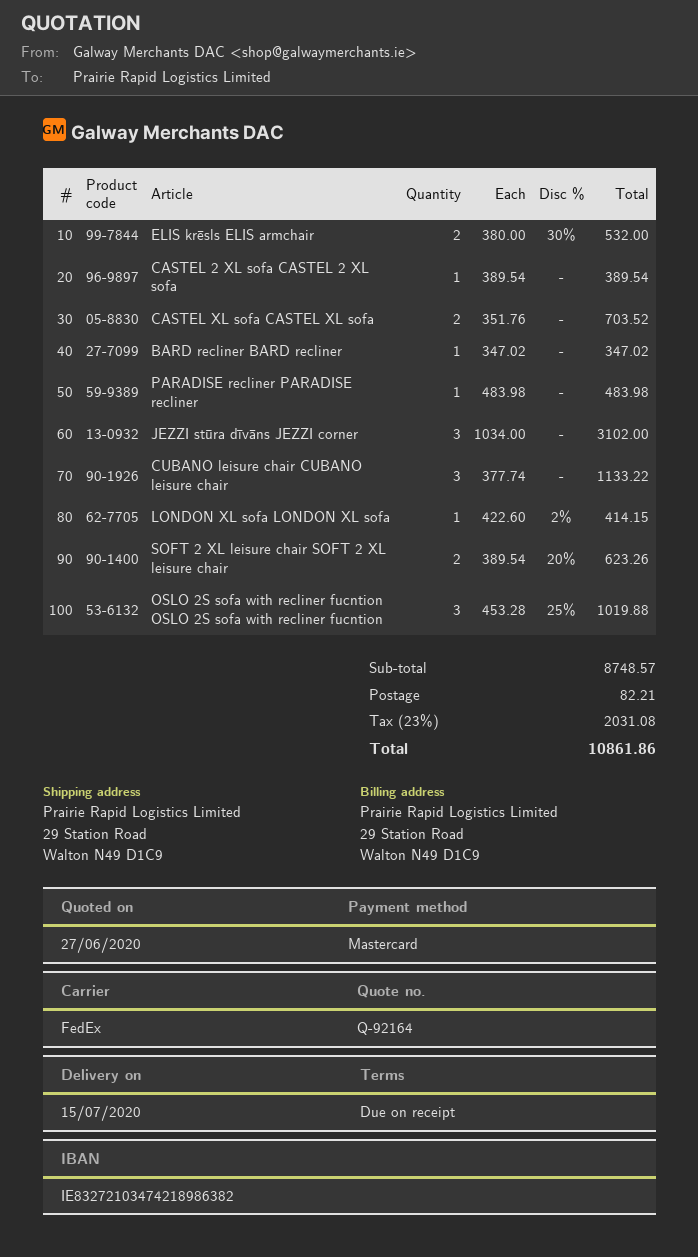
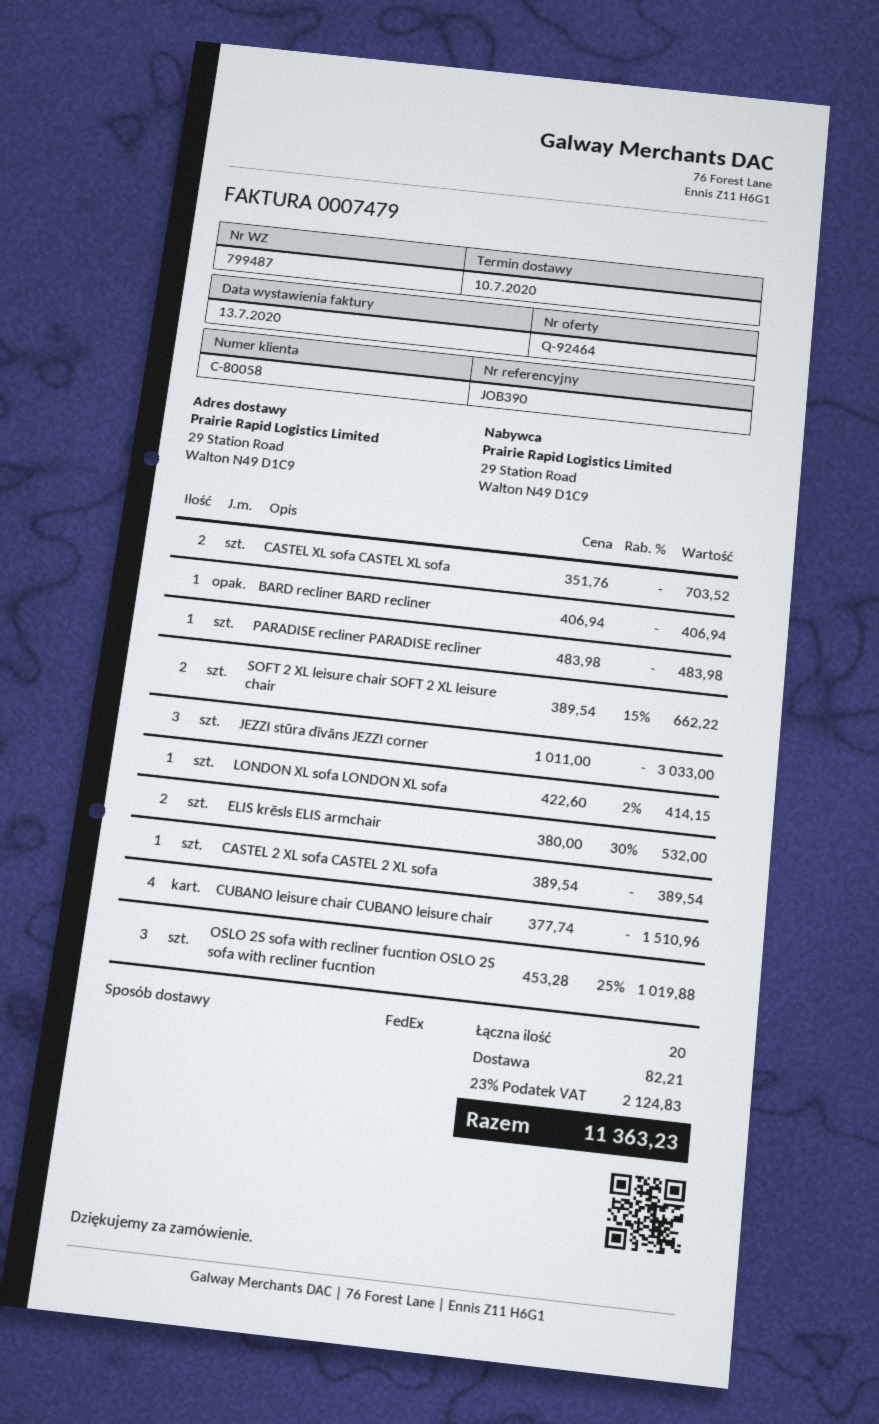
quote number: Q-92164 -> Q-92464
delivery date: 2020-07-15 -> 2020-07-10
BARD recliner BARD recliner: 1 x 347.02 = 347.02 -> 1 x 406.94 = 406.94
JEZZI stūra dīvāns JEZZI corner: 3 x 1034.00 = 3102.00 -> 3 x 1011.00 = 3033.00
CUBANO leisure chair CUBANO leisure chair: 3 x 377.74 = 1133.22 -> 4 x 377.74 = 1510.96
SOFT 2 XL leisure chair SOFT 2 XL leisure chair: 2 x 389.54 - 20% = 623.26 -> 2 x 389.54 - 15% = 662.22
tax: 23% = 2031.08 -> 23% = 2124.83
total: 10861.86 -> 11363.23

